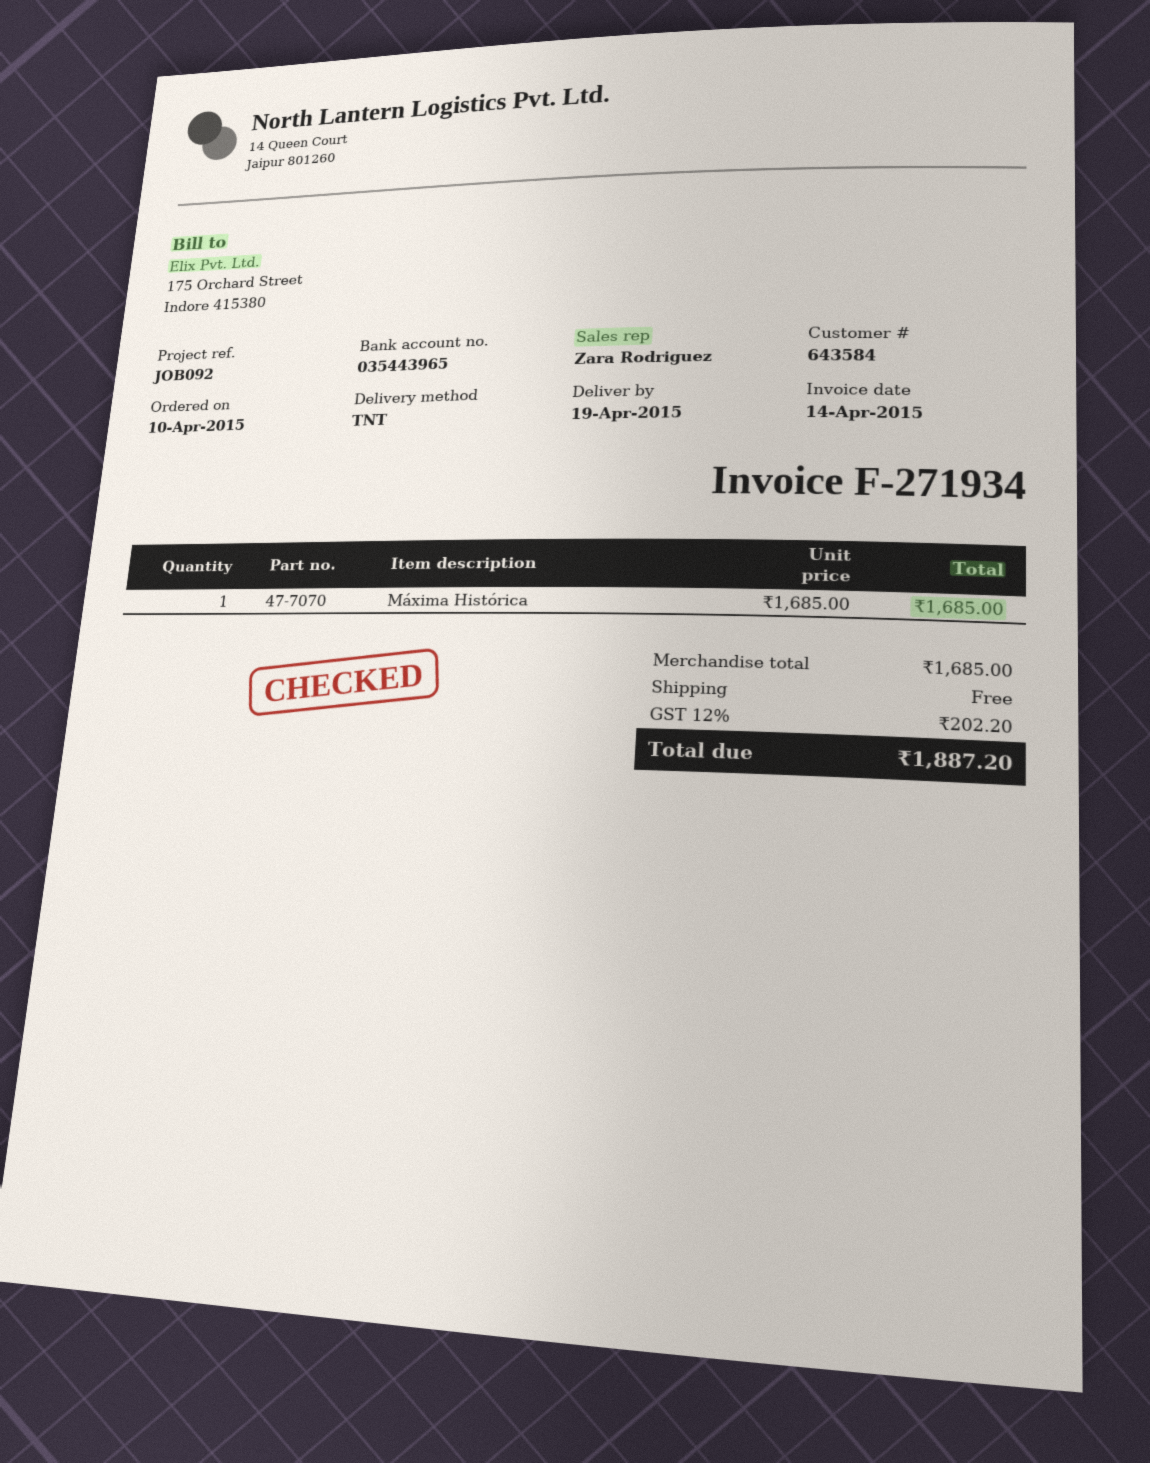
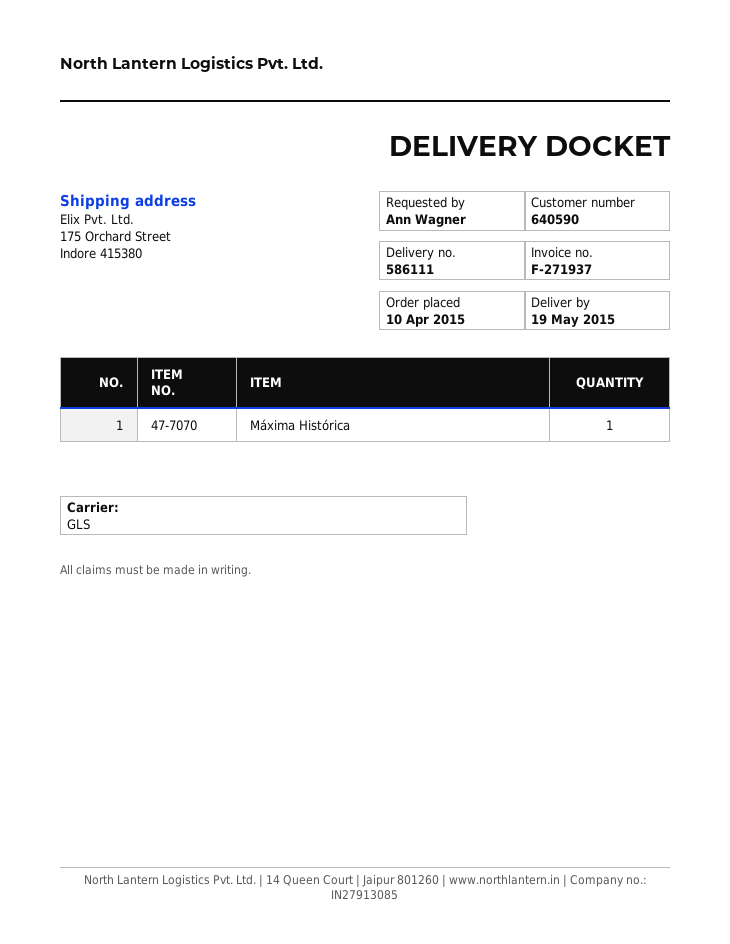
delivery date: 2015-04-19 -> 2015-05-19
invoice number: F-271934 -> F-271937
customer number: 643584 -> 640590
shipping method: TNT -> GLS

